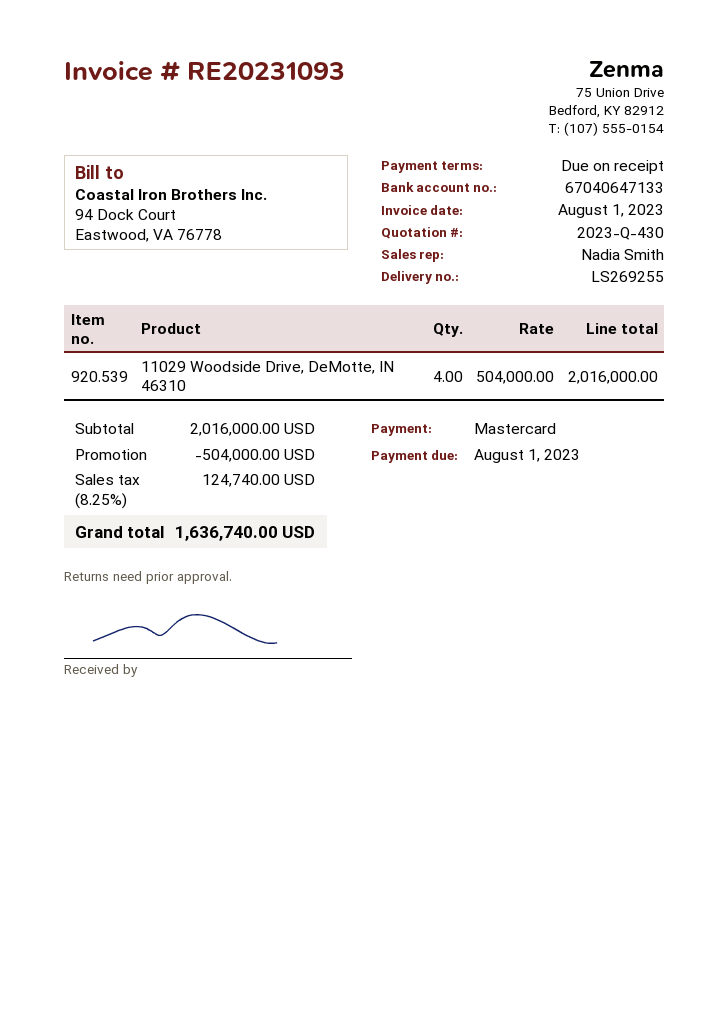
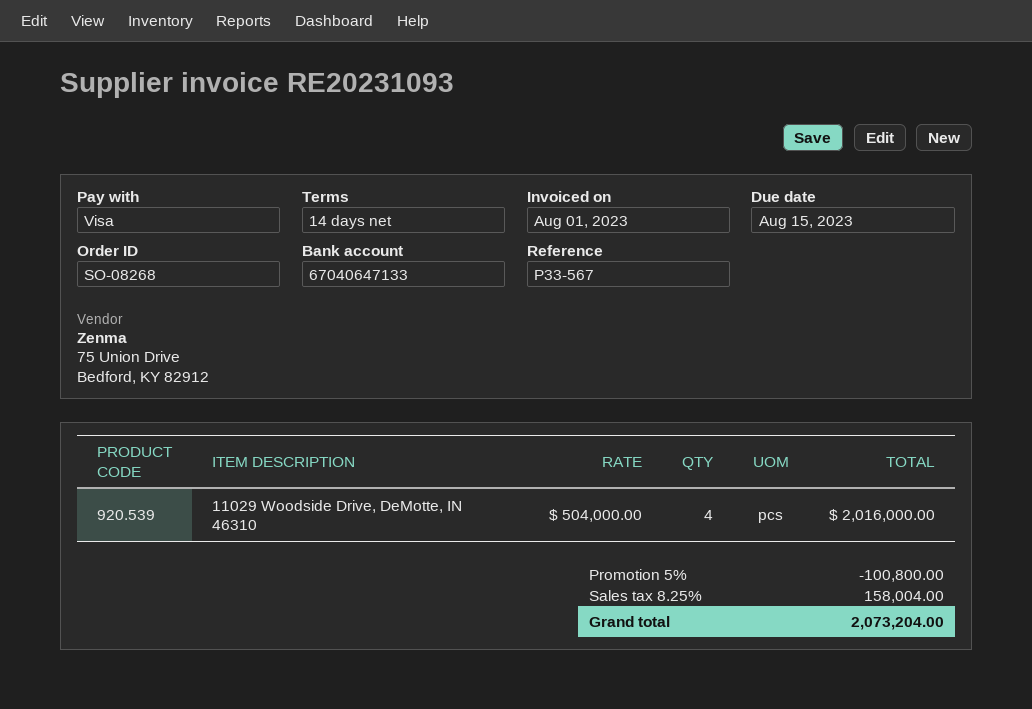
payment terms: on receipt -> 14 days
due date: 2023-08-01 -> 2023-08-15
payment method: Mastercard -> Visa
discount: 504000.00 -> 100800.00
tax: 8.25% = 124740.00 -> 8.25% = 158004.00
total: 1636740.00 -> 2073204.00

